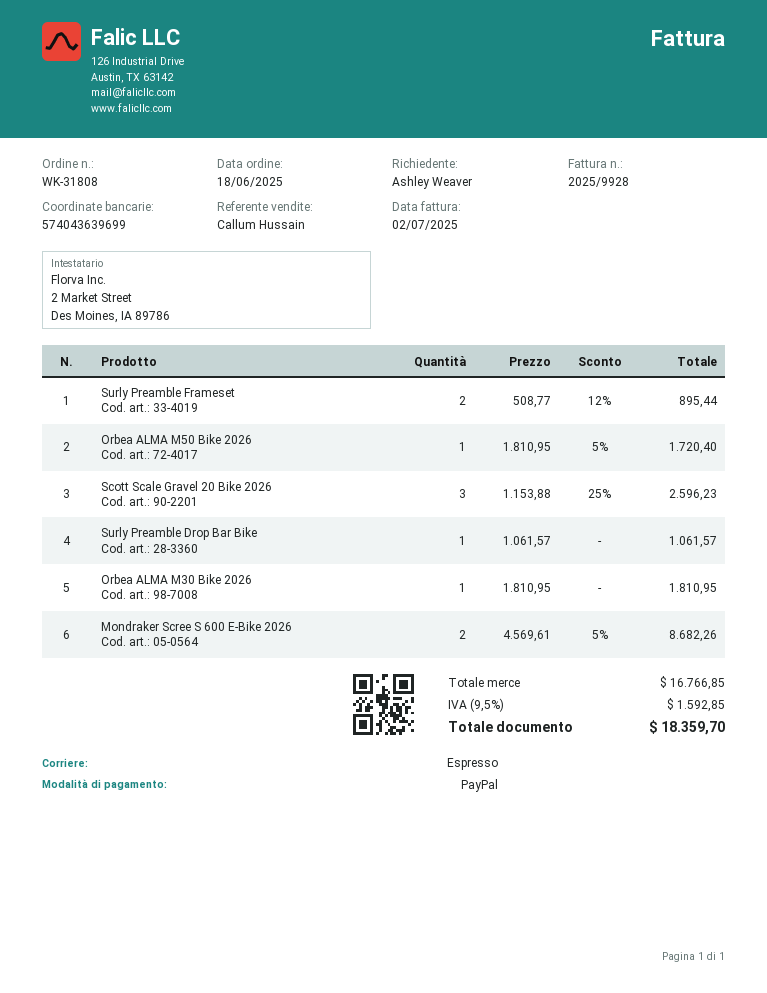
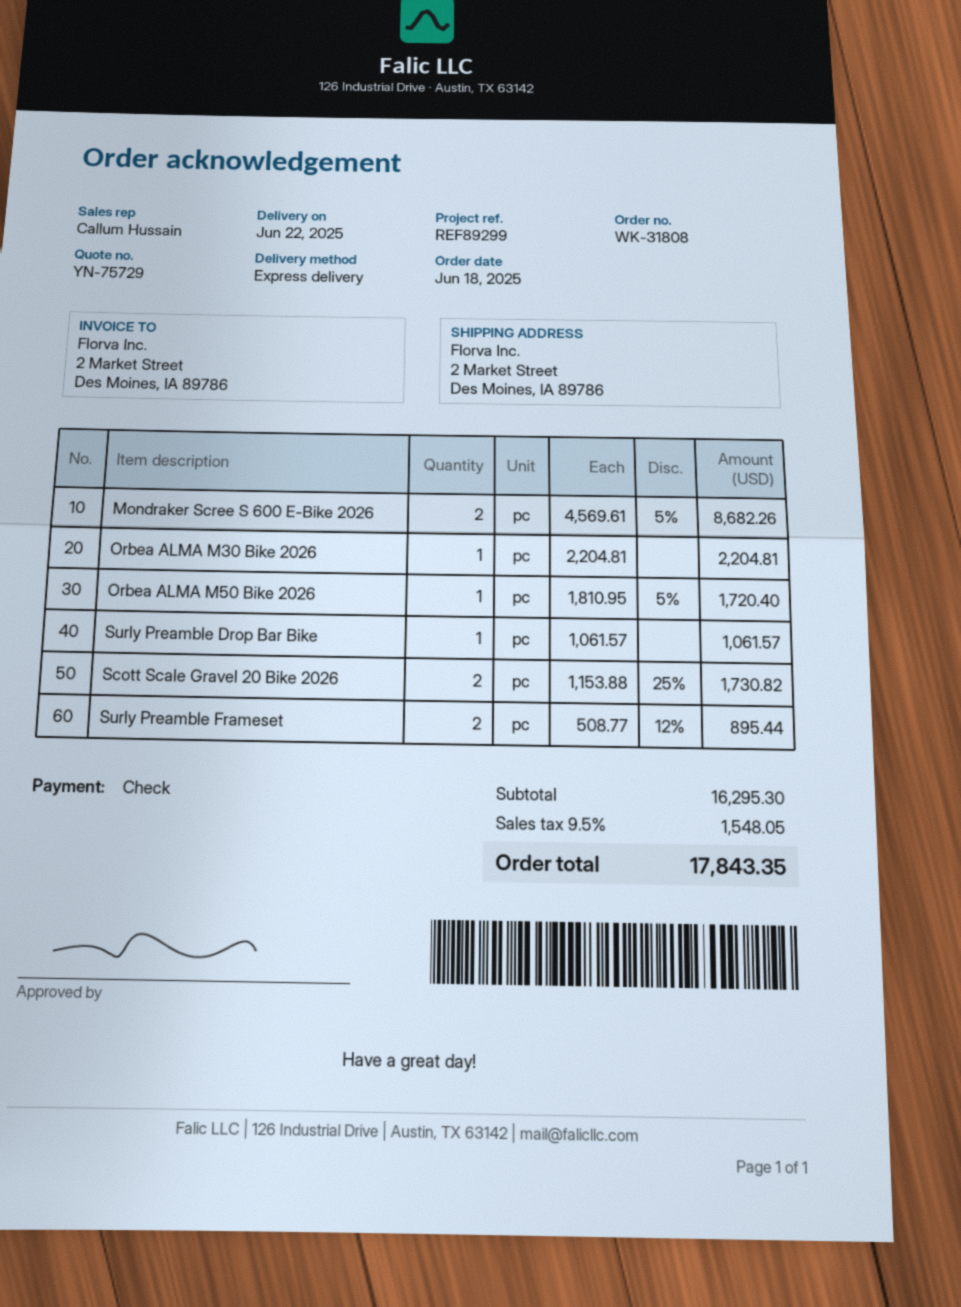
payment method: PayPal -> cheque
Scott Scale Gravel 20 Bike 2026: 3 x 1153.88 - 25% = 2596.23 -> 2 x 1153.88 - 25% = 1730.82
Orbea ALMA M30 Bike 2026: 1 x 1810.95 = 1810.95 -> 1 x 2204.81 = 2204.81
subtotal: 16766.85 -> 16295.30
tax: 9.5% = 1592.85 -> 9.5% = 1548.05
total: 18359.70 -> 17843.35

